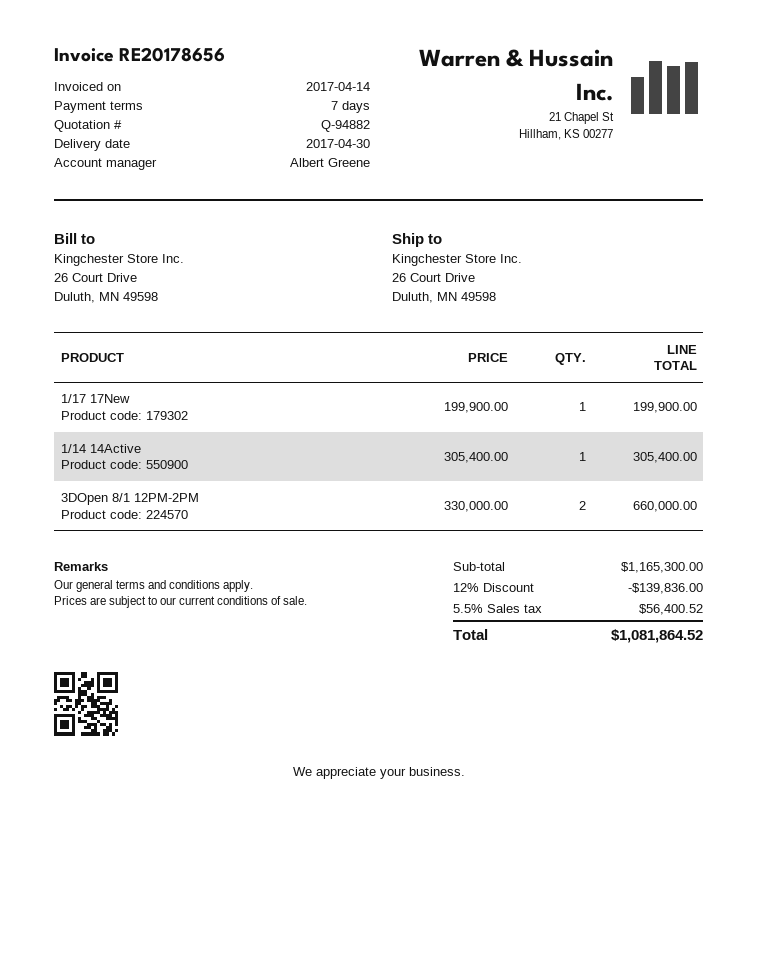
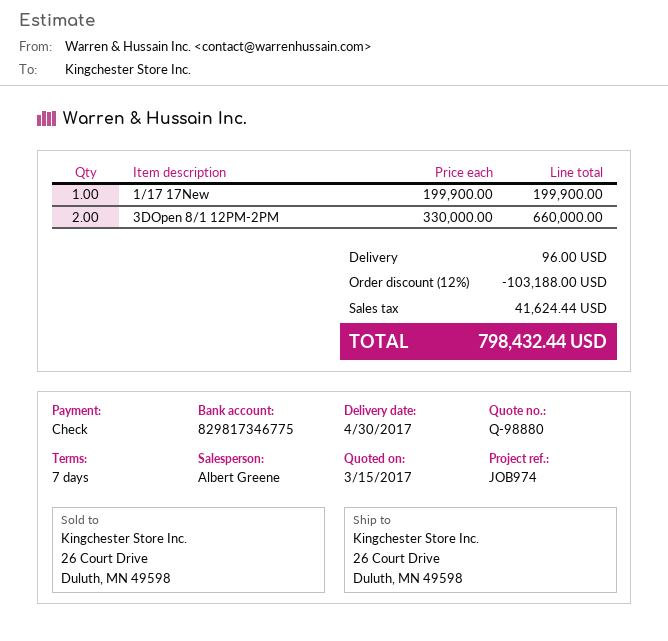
quote number: Q-94882 -> Q-98880
1/14 14Active: 1 x 305400.00 = 305400.00 -> none
discount: 12% = 139836.00 -> 12% = 103188.00
shipping: none -> 96.00
tax: 56400.52 -> 41624.44
total: 1081864.52 -> 798432.44

